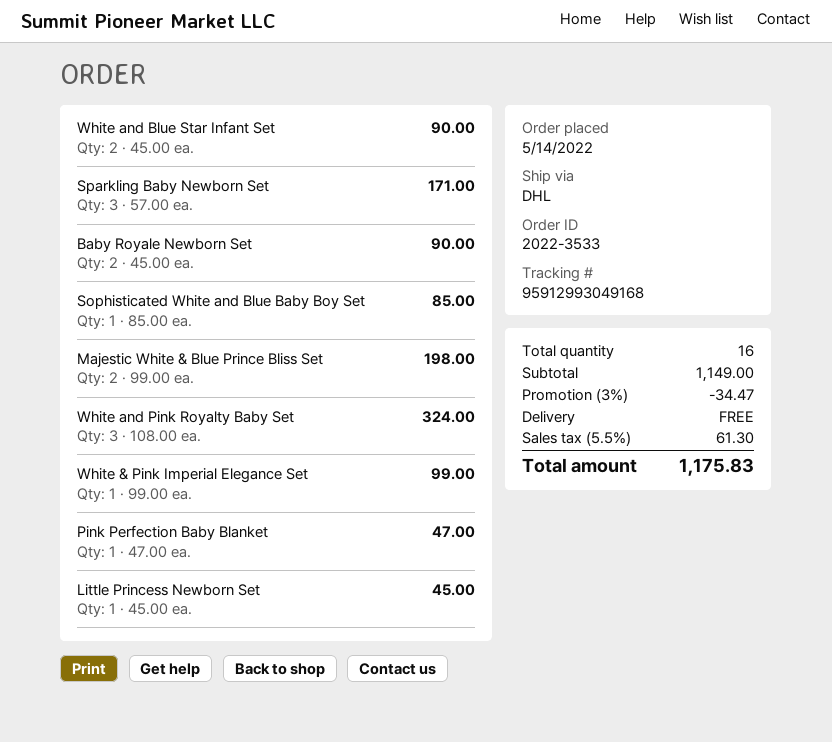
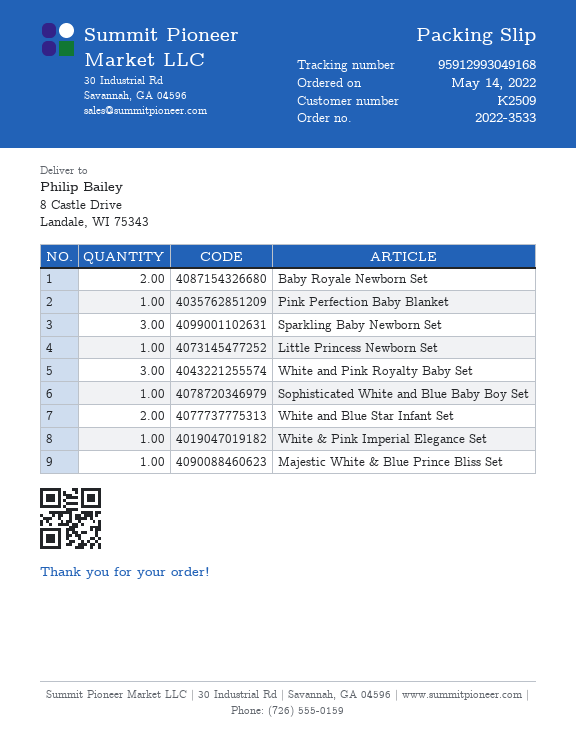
Majestic White & Blue Prince Bliss Set: 2 -> 1

